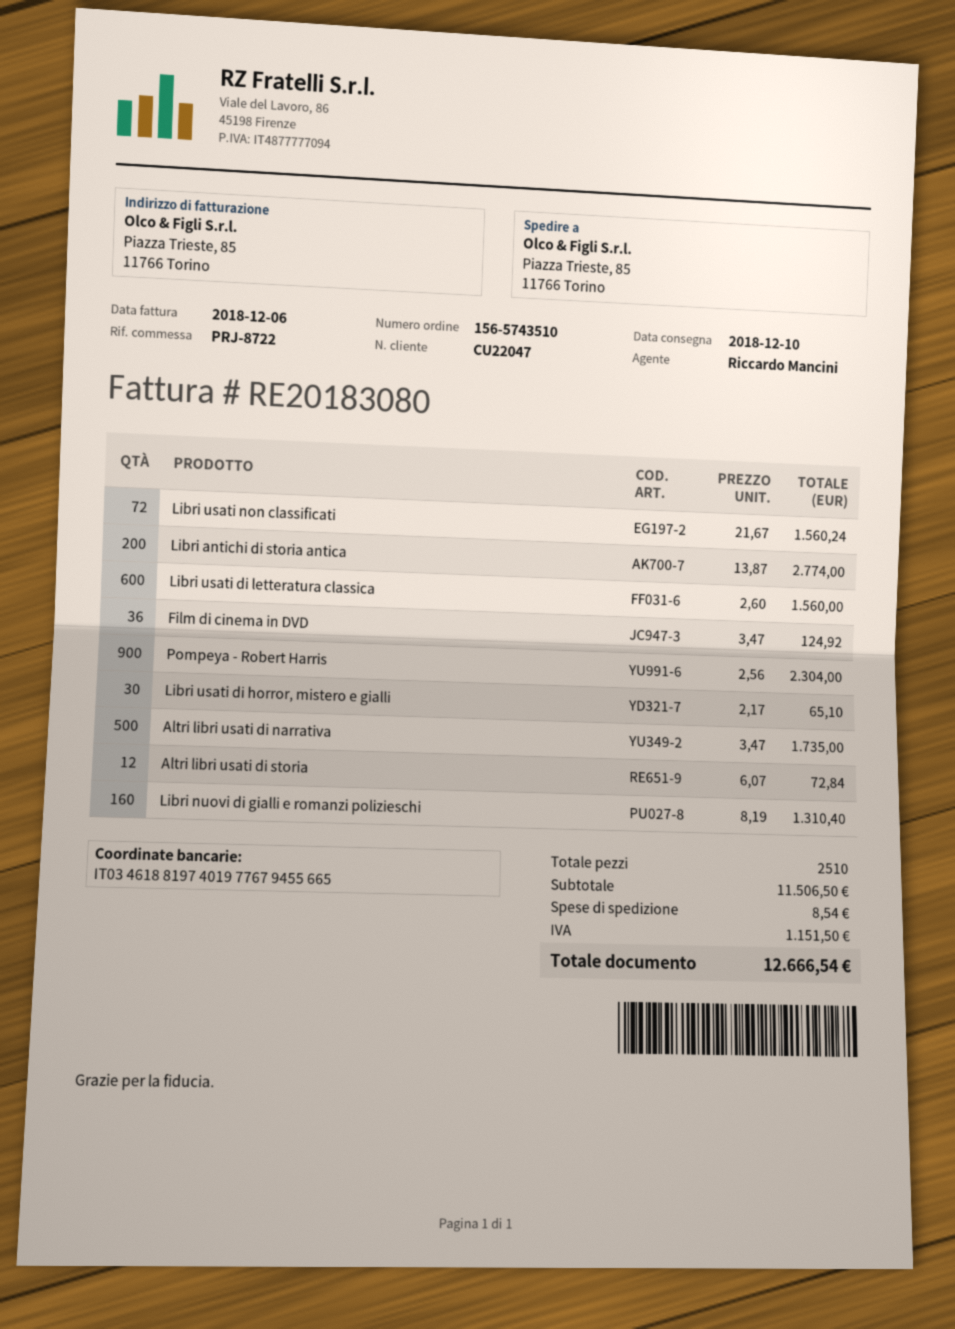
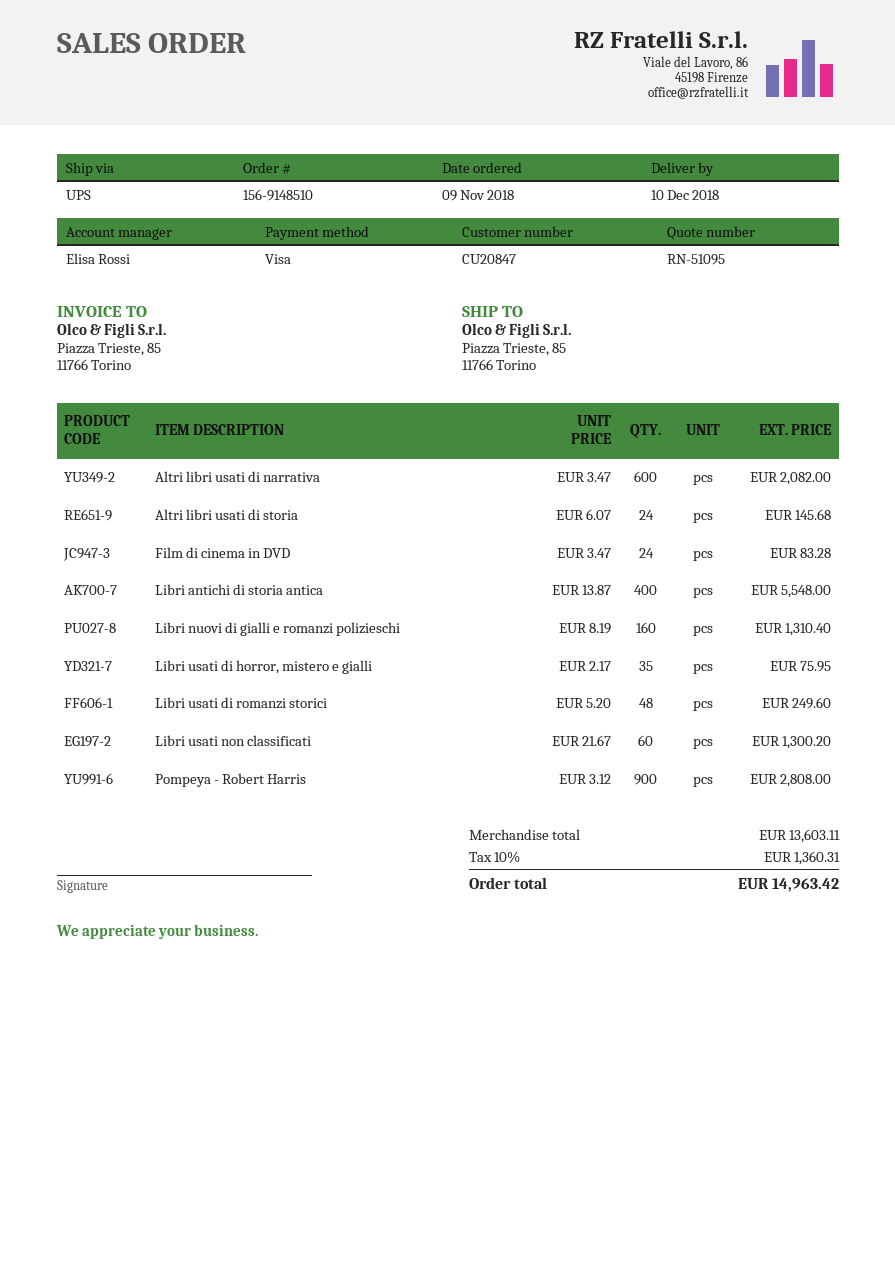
order number: 156-5743510 -> 156-9148510
customer number: CU22047 -> CU20847
sales rep: Riccardo Mancini -> Elisa Rossi
Libri usati non classificati: 72 x 21.67 = 1560.24 -> 60 x 21.67 = 1300.20
Libri antichi di storia antica: 200 x 13.87 = 2774.00 -> 400 x 13.87 = 5548.00
Libri usati di letteratura classica: 600 x 2.60 = 1560.00 -> none
Film di cinema in DVD: 36 x 3.47 = 124.92 -> 24 x 3.47 = 83.28
Pompeya - Robert Harris: 900 x 2.56 = 2304.00 -> 900 x 3.12 = 2808.00
Libri usati di horror, mistero e gialli: 30 x 2.17 = 65.10 -> 35 x 2.17 = 75.95
Altri libri usati di narrativa: 500 x 3.47 = 1735.00 -> 600 x 3.47 = 2082.00
Altri libri usati di storia: 12 x 6.07 = 72.84 -> 24 x 6.07 = 145.68
Libri usati di romanzi storici: none -> 48 x 5.20 = 249.60
subtotal: 11506.50 -> 13603.11
shipping: 8.54 -> none
tax: 1151.50 -> 1360.31
total: 12666.54 -> 14963.42

